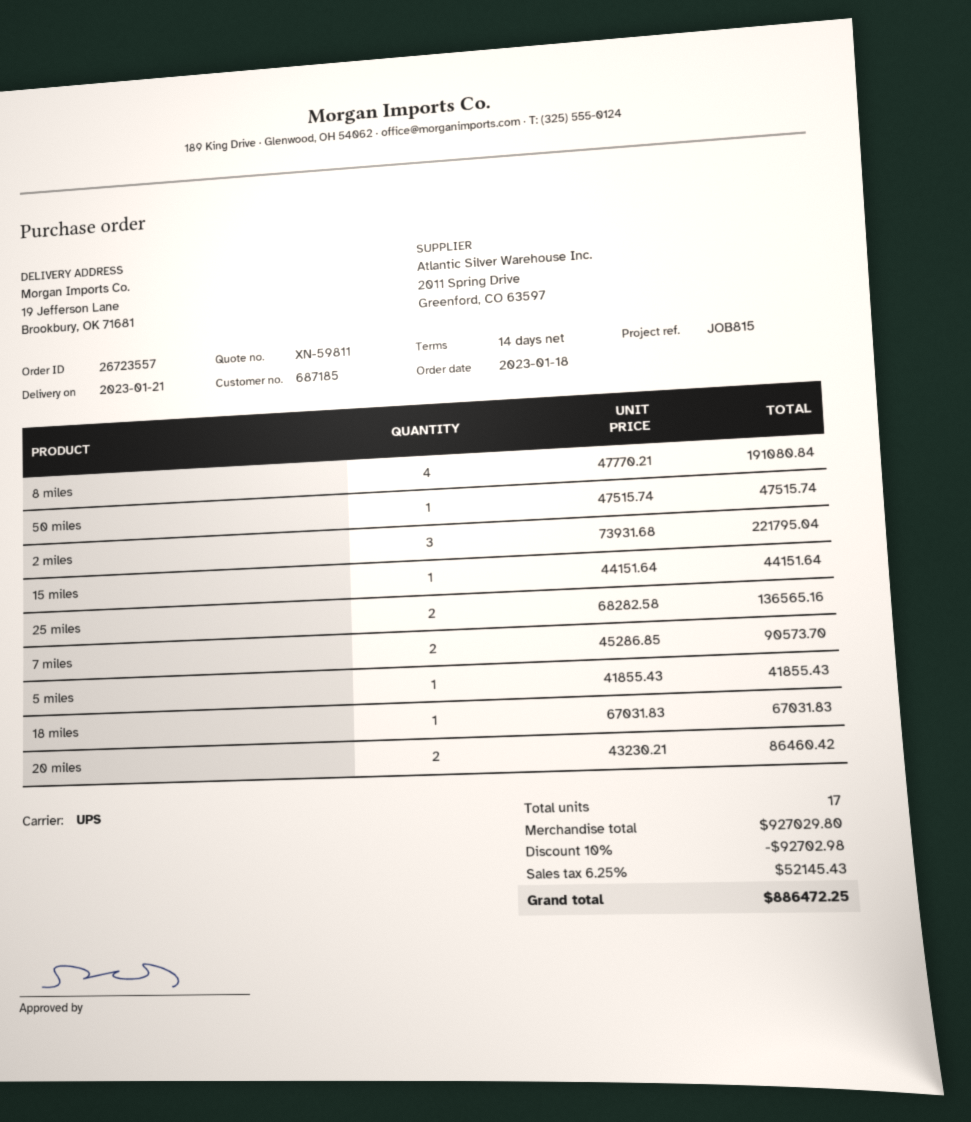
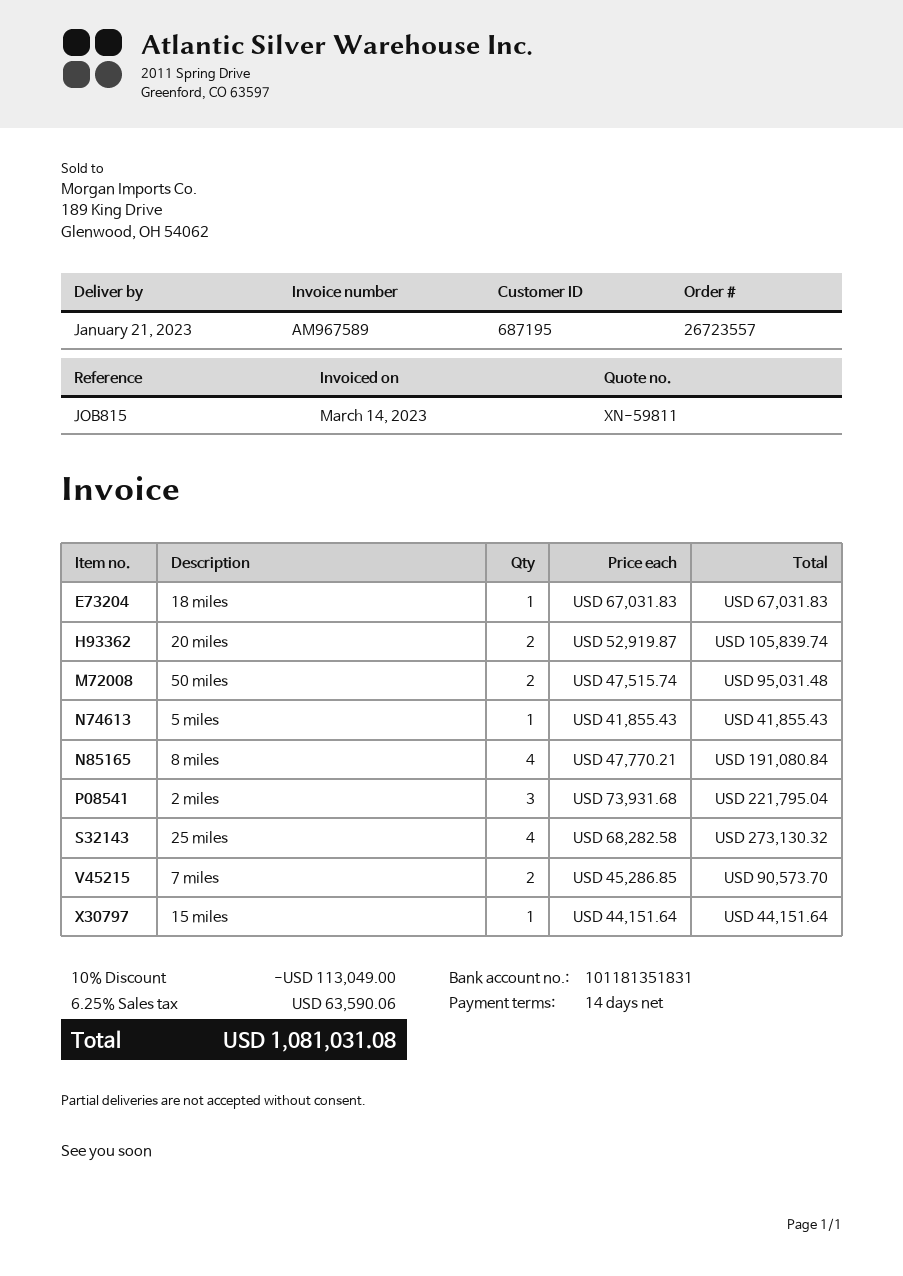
customer number: 687185 -> 687195
50 miles: 1 x 47515.74 = 47515.74 -> 2 x 47515.74 = 95031.48
25 miles: 2 x 68282.58 = 136565.16 -> 4 x 68282.58 = 273130.32
20 miles: 2 x 43230.21 = 86460.42 -> 2 x 52919.87 = 105839.74
discount: 10% = 92702.98 -> 10% = 113049.00
tax: 6.25% = 52145.43 -> 6.25% = 63590.06
total: 886472.25 -> 1081031.08

